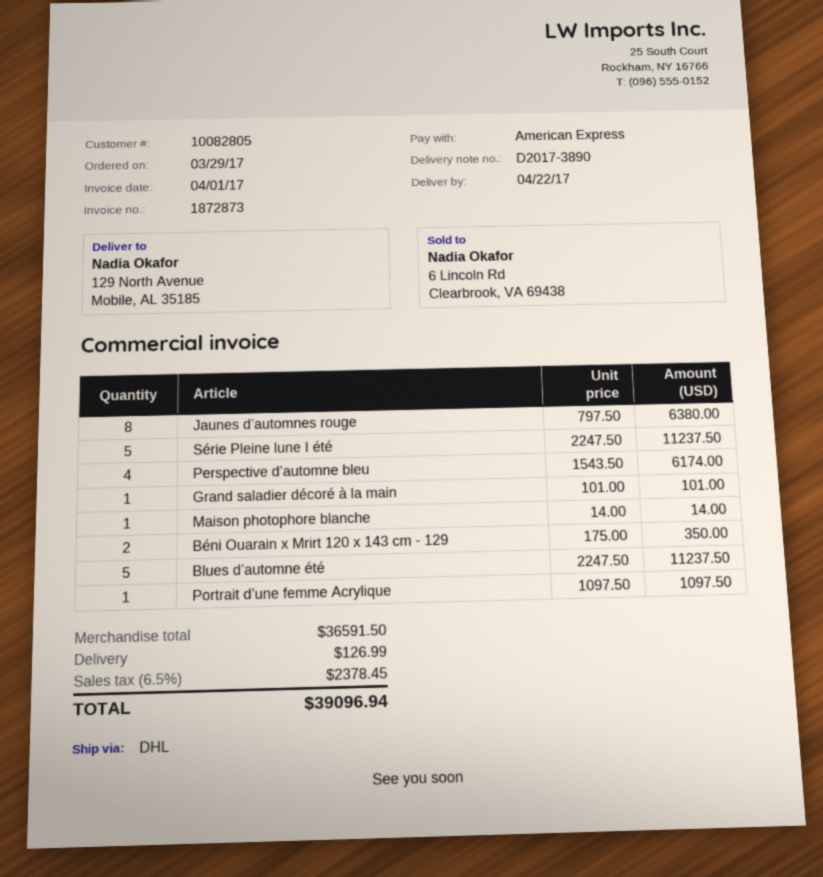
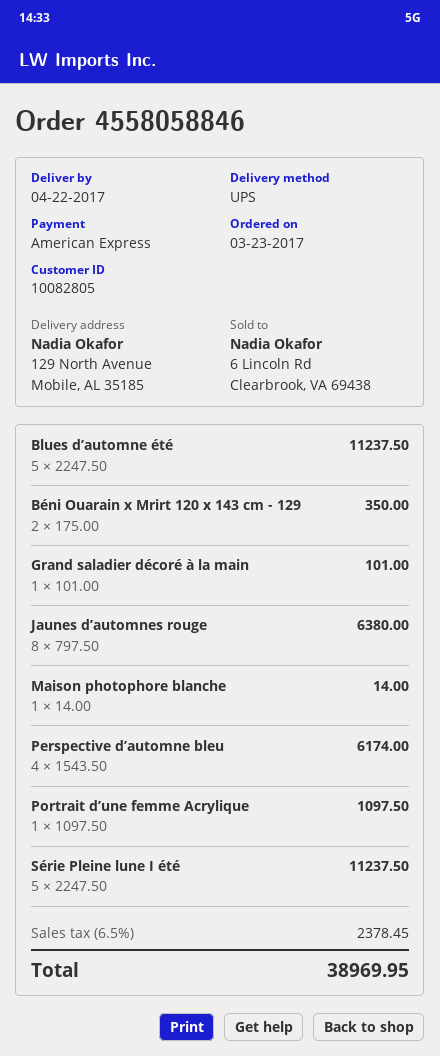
order date: 2017-03-29 -> 2017-03-23
shipping method: DHL -> UPS
shipping: 126.99 -> none
total: 39096.94 -> 38969.95

